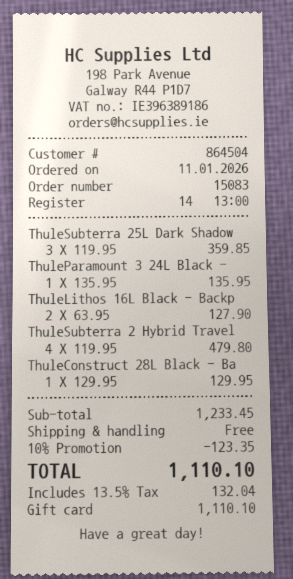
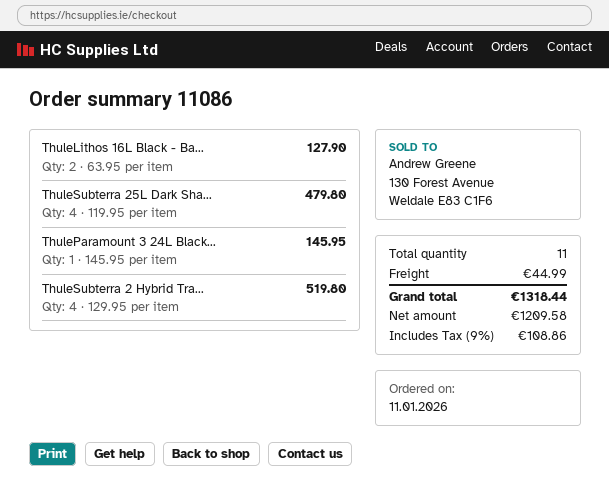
order number: 15083 -> 11086
ThuleSubterra 25L Dark Shadow: 3 x 119.95 = 359.85 -> 4 x 119.95 = 479.80
ThuleParamount 3 24L Black -: 1 x 135.95 = 135.95 -> 1 x 145.95 = 145.95
ThuleSubterra 2 Hybrid Travel: 4 x 119.95 = 479.80 -> 4 x 129.95 = 519.80
ThuleConstruct 28L Black - Ba: 1 x 129.95 = 129.95 -> none
discount: 10% = 123.35 -> none
shipping: 0.00 -> 44.99
tax: 13.5% = 132.04 -> 9% = 108.86
total: 1110.10 -> 1318.44

